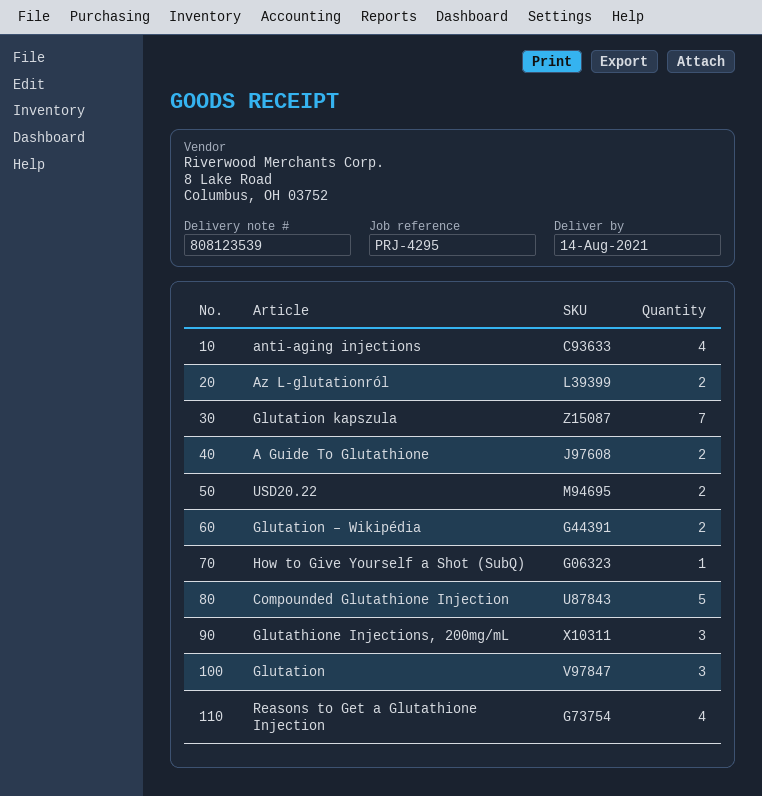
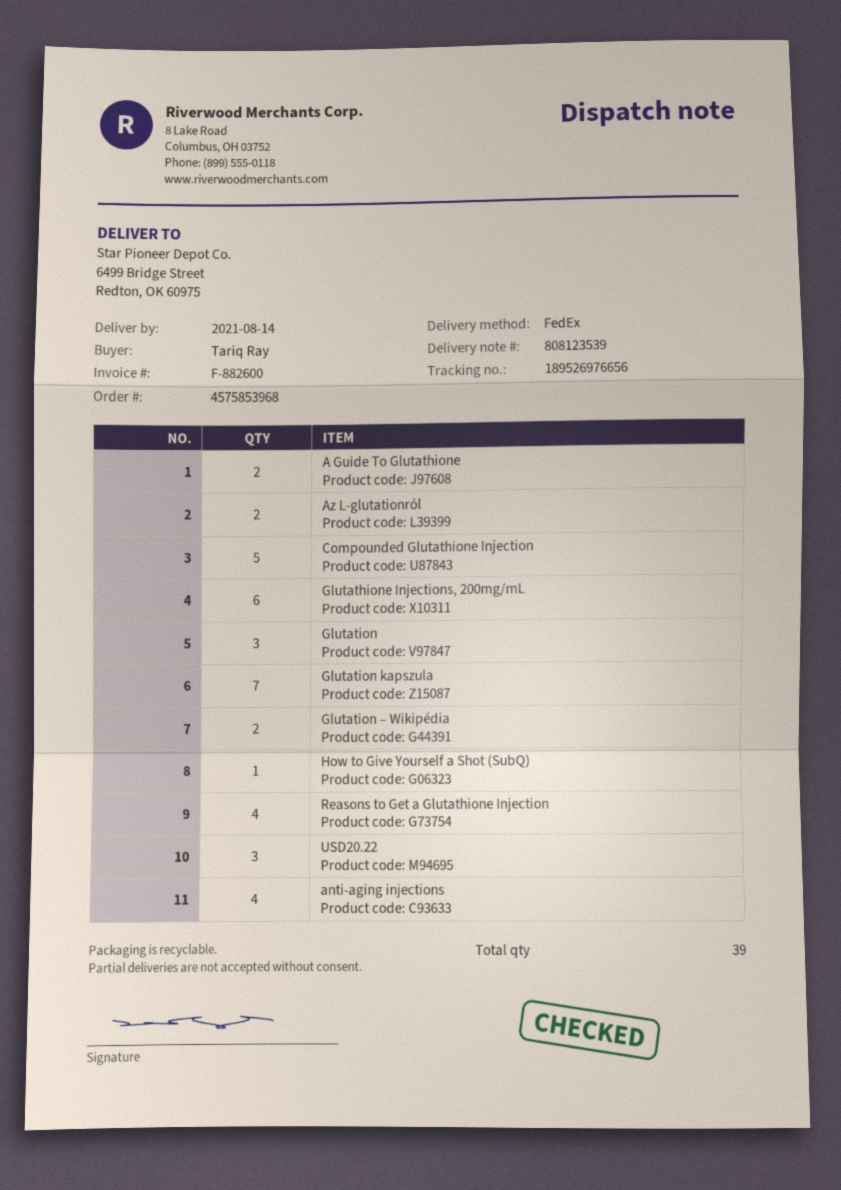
USD20.22: 2 -> 3
Glutathione Injections, 200mg/mL: 3 -> 6

